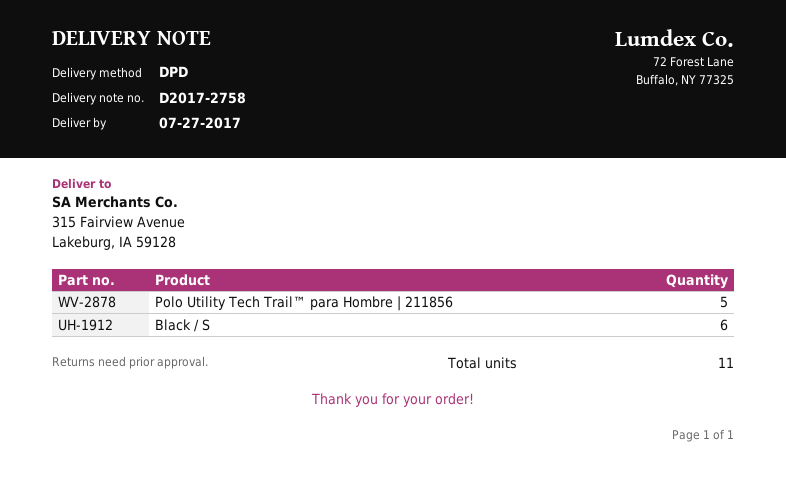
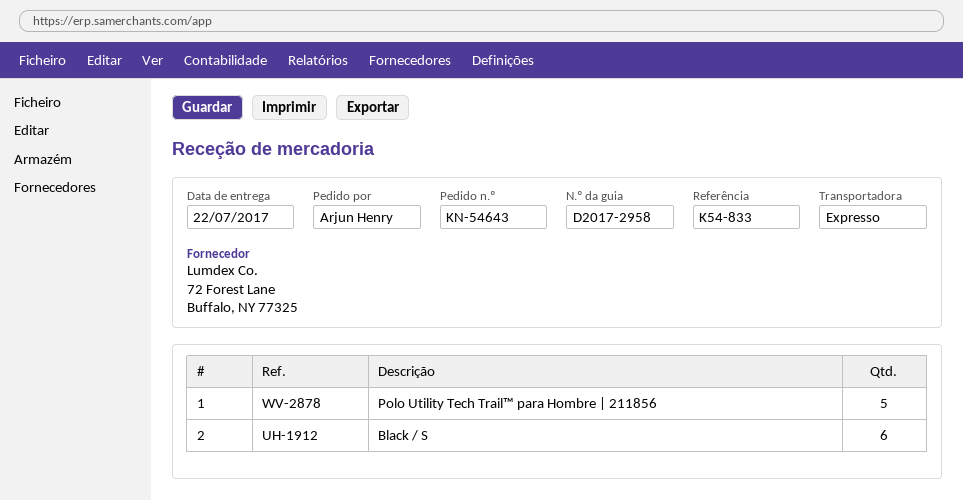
delivery note number: D2017-2758 -> D2017-2958
delivery date: 2017-07-27 -> 2017-07-22
shipping method: DPD -> express

